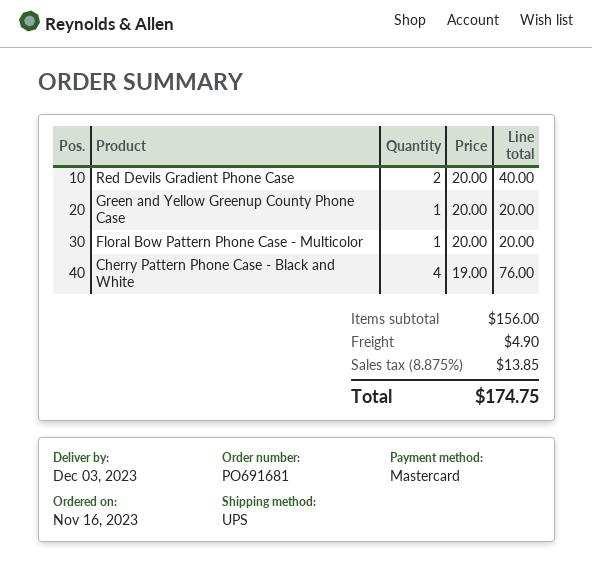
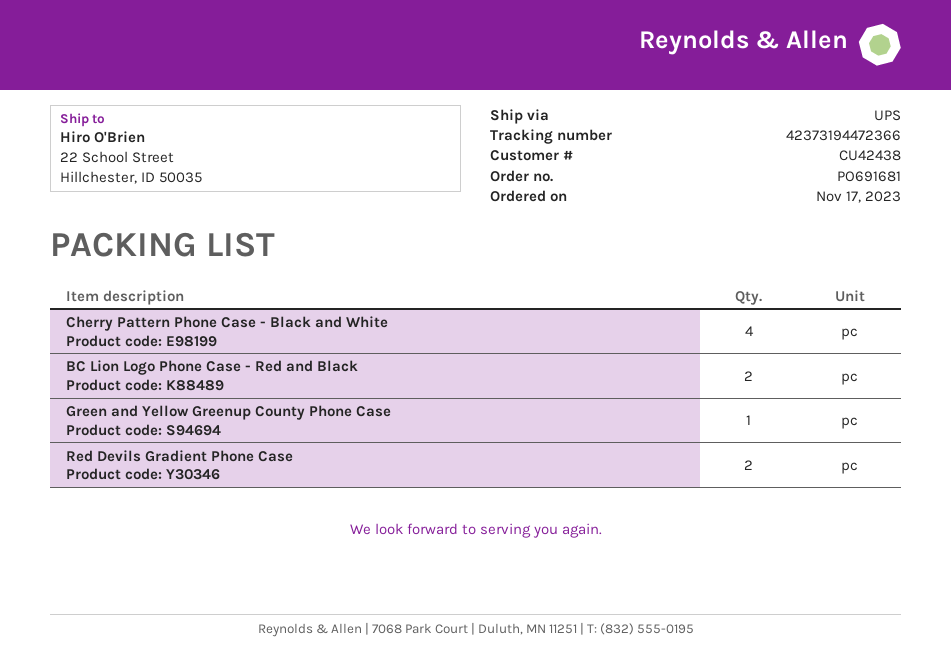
order date: 2023-11-16 -> 2023-11-17
Floral Bow Pattern Phone Case - Multicolor: 1 -> none
BC Lion Logo Phone Case - Red and Black: none -> 2

